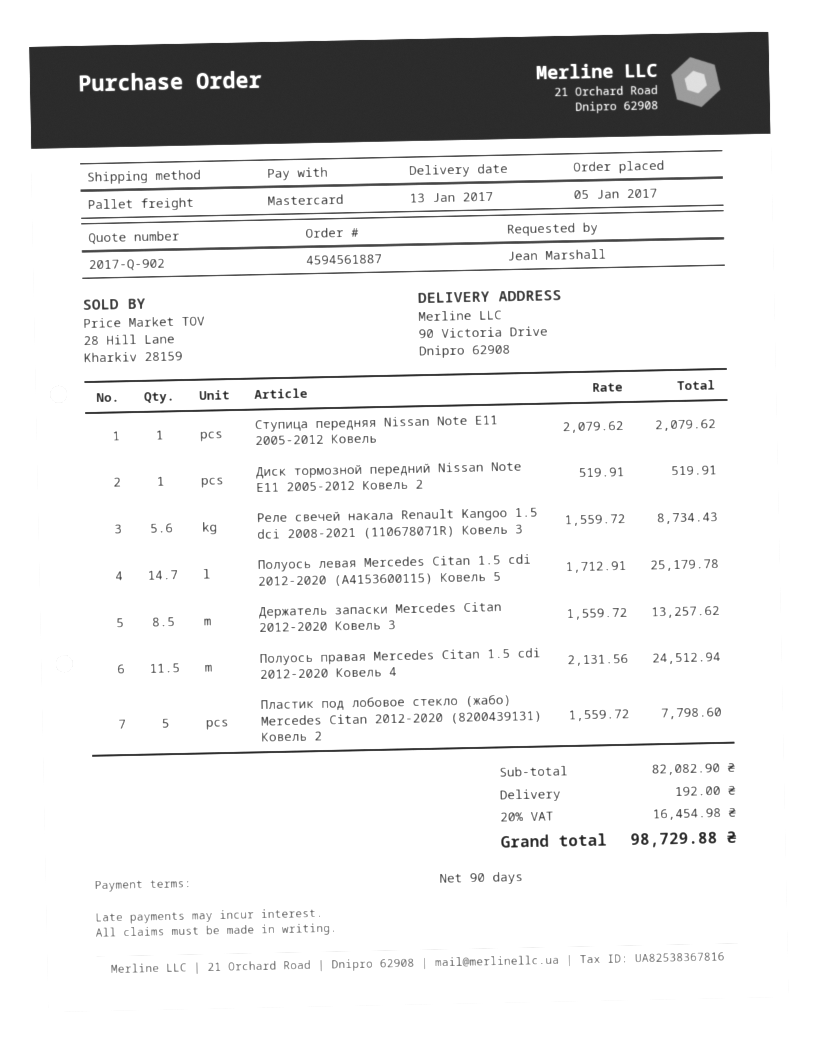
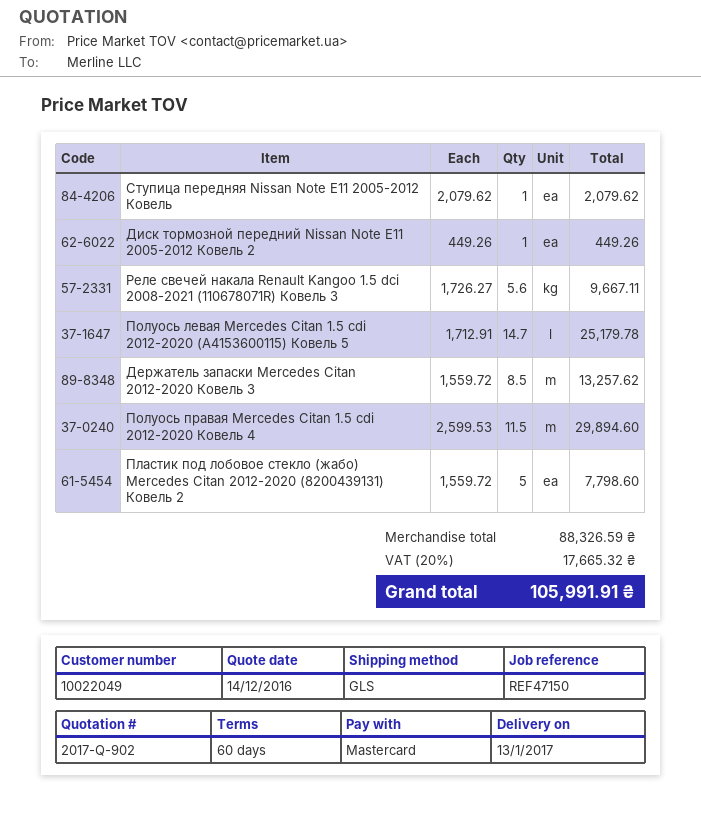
payment terms: 90 days -> 60 days
shipping method: pallet freight -> GLS
Диск тормозной передний Nissan Note E11 2005-2012 Ковель 2: 1 x 519.91 = 519.91 -> 1 x 449.26 = 449.26
Реле свечей накала Renault Kangoo 1.5 dci 2008-2021 (110678071R) Ковель 3: 5.6 x 1559.72 = 8734.43 -> 5.6 x 1726.27 = 9667.11
Полуось правая Mercedes Citan 1.5 cdi 2012-2020 Ковель 4: 11.5 x 2131.56 = 24512.94 -> 11.5 x 2599.53 = 29894.60
subtotal: 82082.90 -> 88326.59
shipping: 192.00 -> none
tax: 20% = 16454.98 -> 20% = 17665.32
total: 98729.88 -> 105991.91

